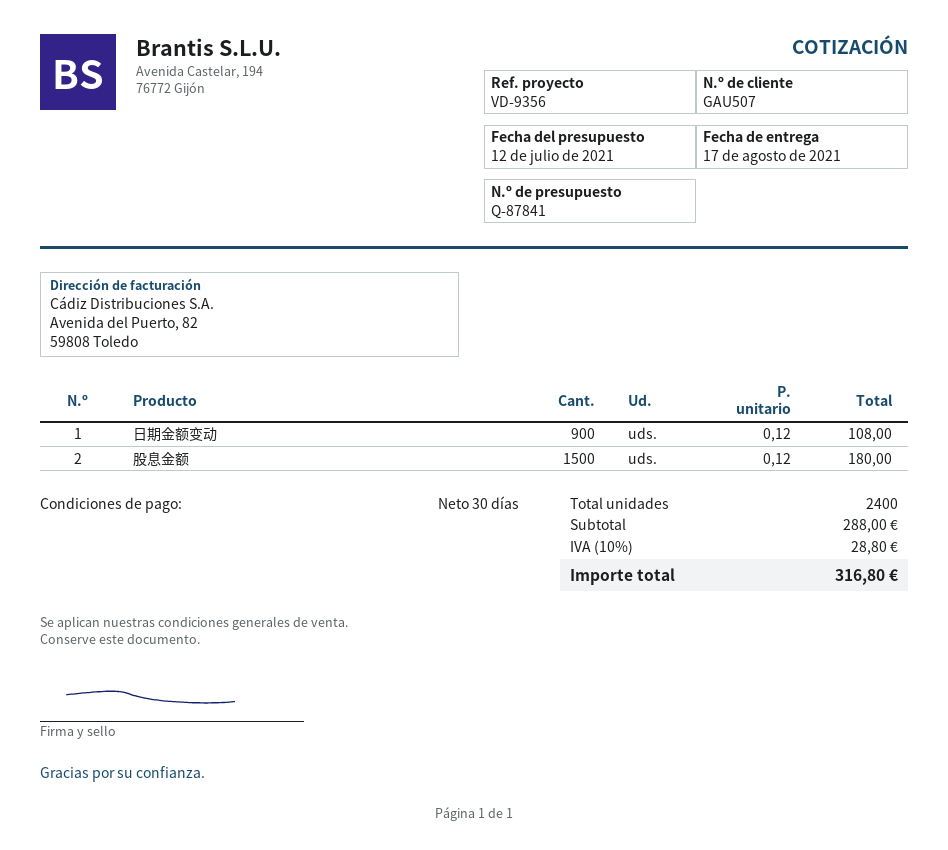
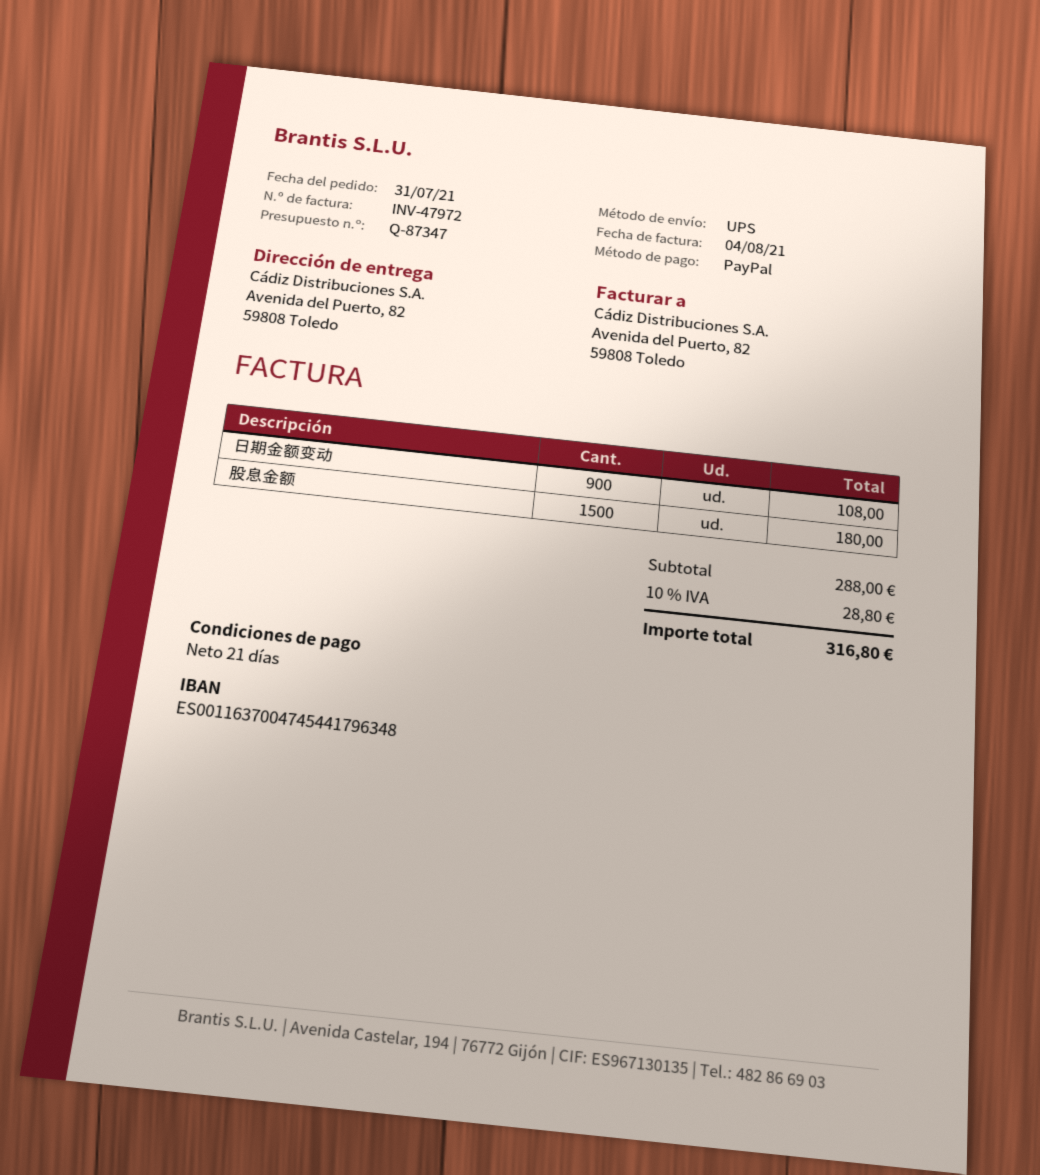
quote number: Q-87841 -> Q-87347
payment terms: 30 days -> 21 days

